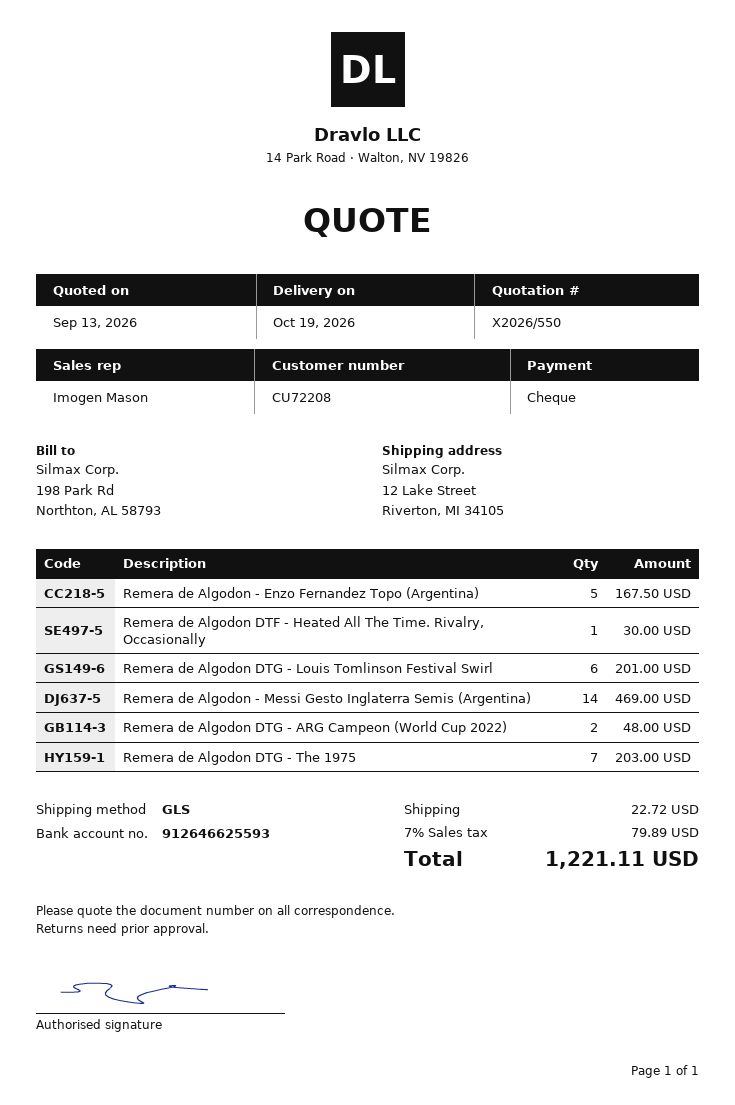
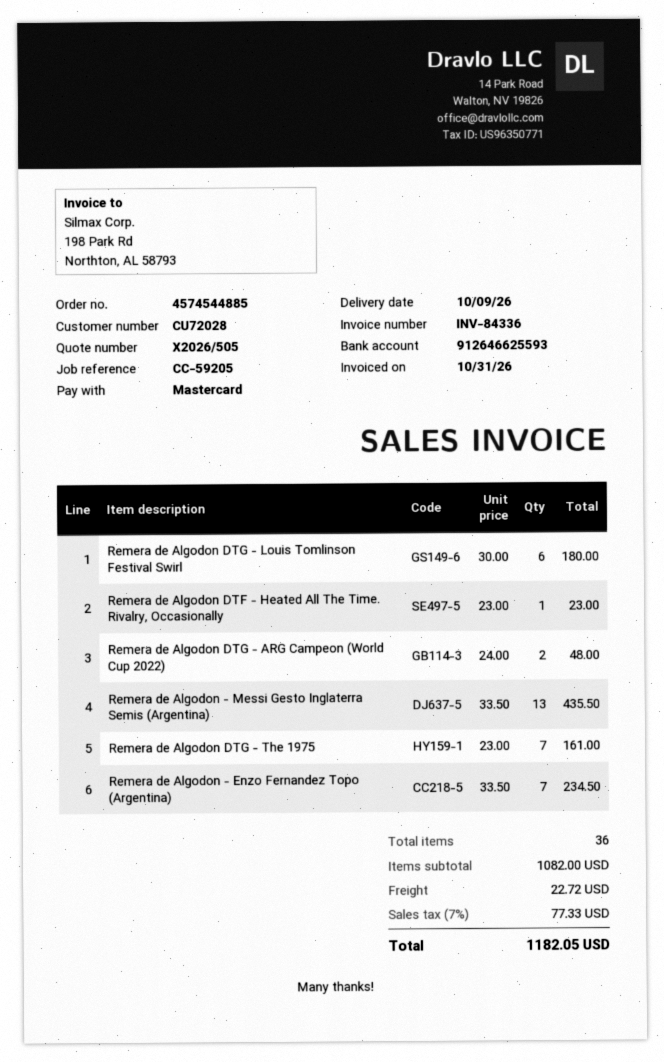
quote number: X2026/550 -> X2026/505
delivery date: 2026-10-19 -> 2026-10-09
customer number: CU72208 -> CU72028
payment method: cheque -> Mastercard
Remera de Algodon - Enzo Fernandez Topo (Argentina): 5 for 167.50 -> 7 for 234.50
Remera de Algodon DTF - Heated All The Time. Rivalry, Occasionally: 1 for 30.00 -> 1 for 23.00
Remera de Algodon DTG - Louis Tomlinson Festival Swirl: 6 for 201.00 -> 6 for 180.00
Remera de Algodon - Messi Gesto Inglaterra Semis (Argentina): 14 for 469.00 -> 13 for 435.50
Remera de Algodon DTG - The 1975: 7 for 203.00 -> 7 for 161.00
tax: 7% = 79.89 -> 7% = 77.33
total: 1221.11 -> 1182.05

